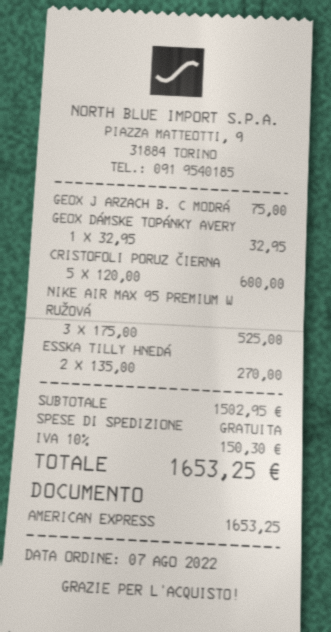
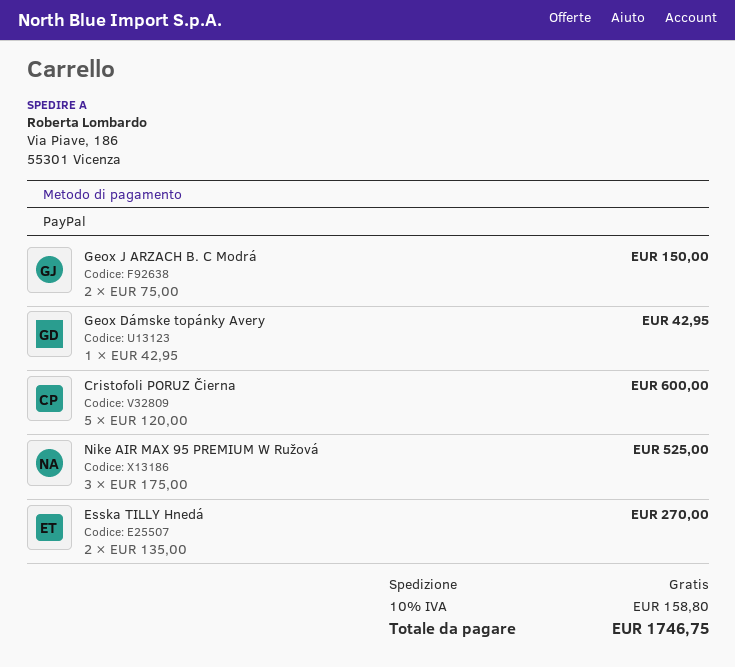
payment method: American Express -> PayPal
GEOX J ARZACH B. C MODRÁ: 1 x 75.00 = 75.00 -> 2 x 75.00 = 150.00
GEOX DÁMSKE TOPÁNKY AVERY: 1 x 32.95 = 32.95 -> 1 x 42.95 = 42.95
tax: 10% = 150.30 -> 10% = 158.80
total: 1653.25 -> 1746.75

